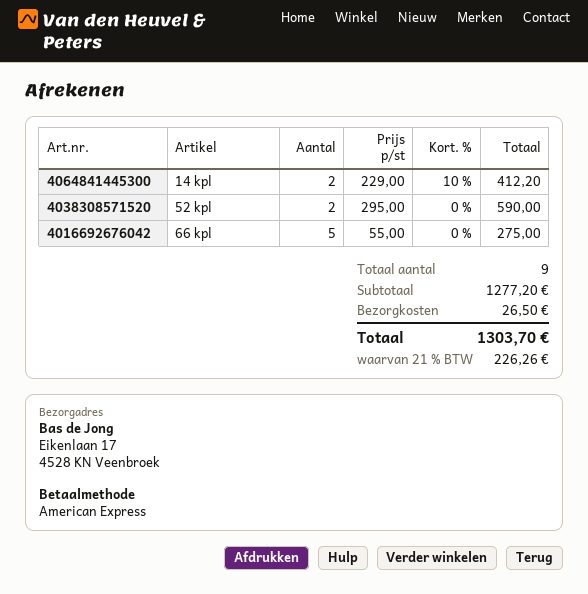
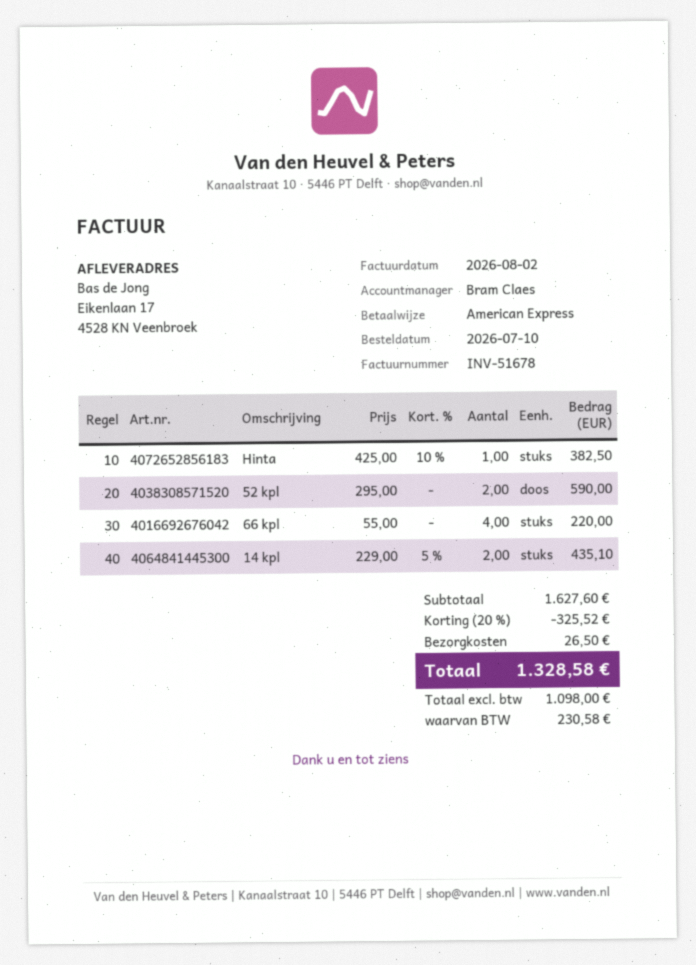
14 kpl: 2 x 229.00 - 10% = 412.20 -> 2 x 229.00 - 5% = 435.10
66 kpl: 5 x 55.00 = 275.00 -> 4 x 55.00 = 220.00
Hinta: none -> 1 x 425.00 - 10% = 382.50
subtotal: 1277.20 -> 1627.60
discount: none -> 20% = 325.52
tax: 226.26 -> 230.58
total: 1303.70 -> 1328.58

